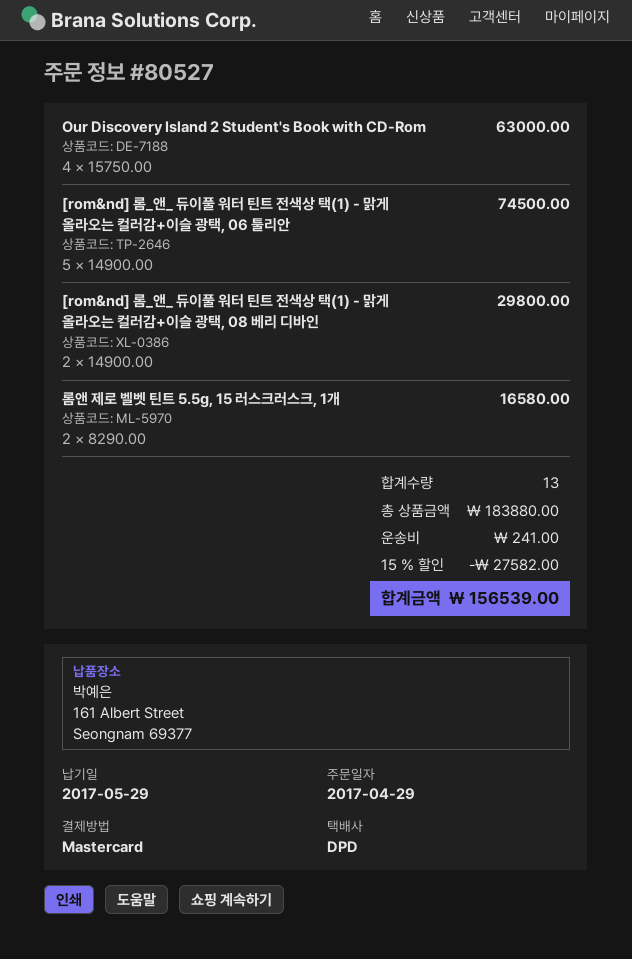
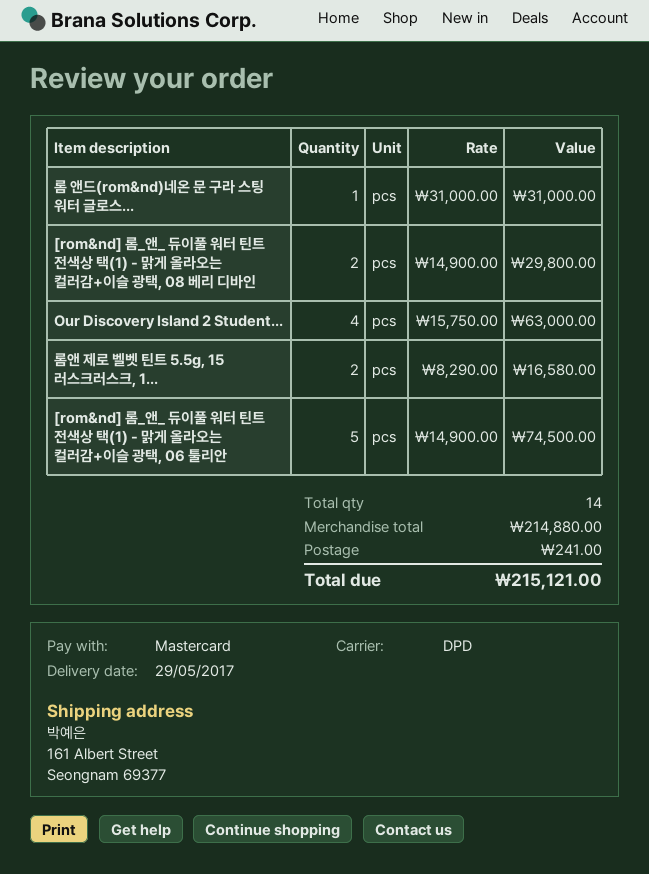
롬 앤드(rom&nd)네온 문 구라 스팅 워터 글로스...: none -> 1 x 31000.00 = 31000.00
total quantity: 13 -> 14
subtotal: 183880.00 -> 214880.00
discount: 15% = 27582.00 -> none
total: 156539.00 -> 215121.00

